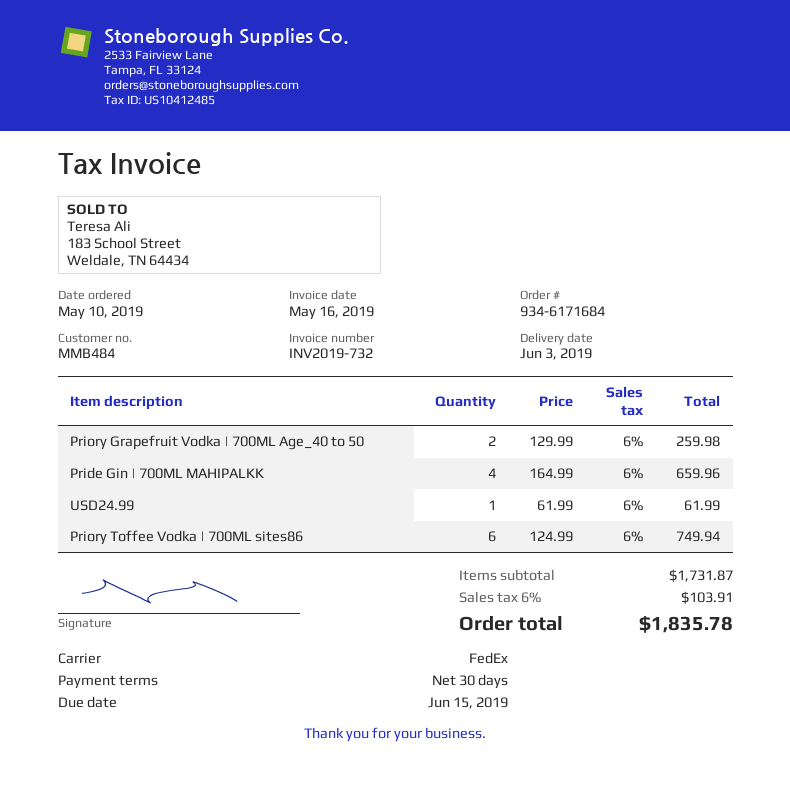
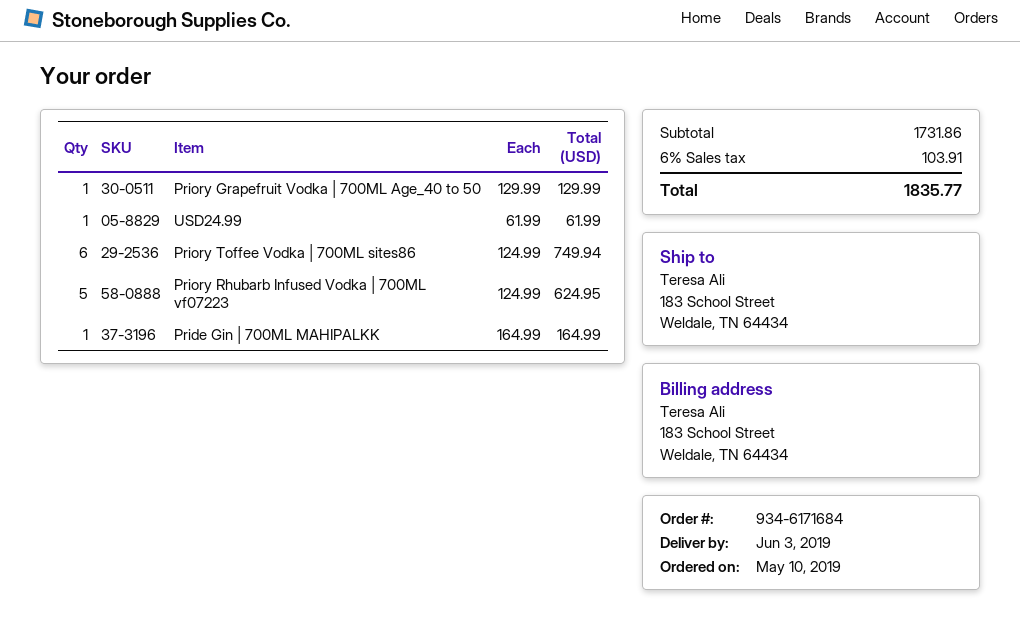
Priory Grapefruit Vodka | 700ML Age_40 to 50: 2 x 129.99 = 259.98 -> 1 x 129.99 = 129.99
Pride Gin | 700ML MAHIPALKK: 4 x 164.99 = 659.96 -> 1 x 164.99 = 164.99
Priory Rhubarb Infused Vodka | 700ML vf07223: none -> 5 x 124.99 = 624.95
subtotal: 1731.87 -> 1731.86
total: 1835.78 -> 1835.77

